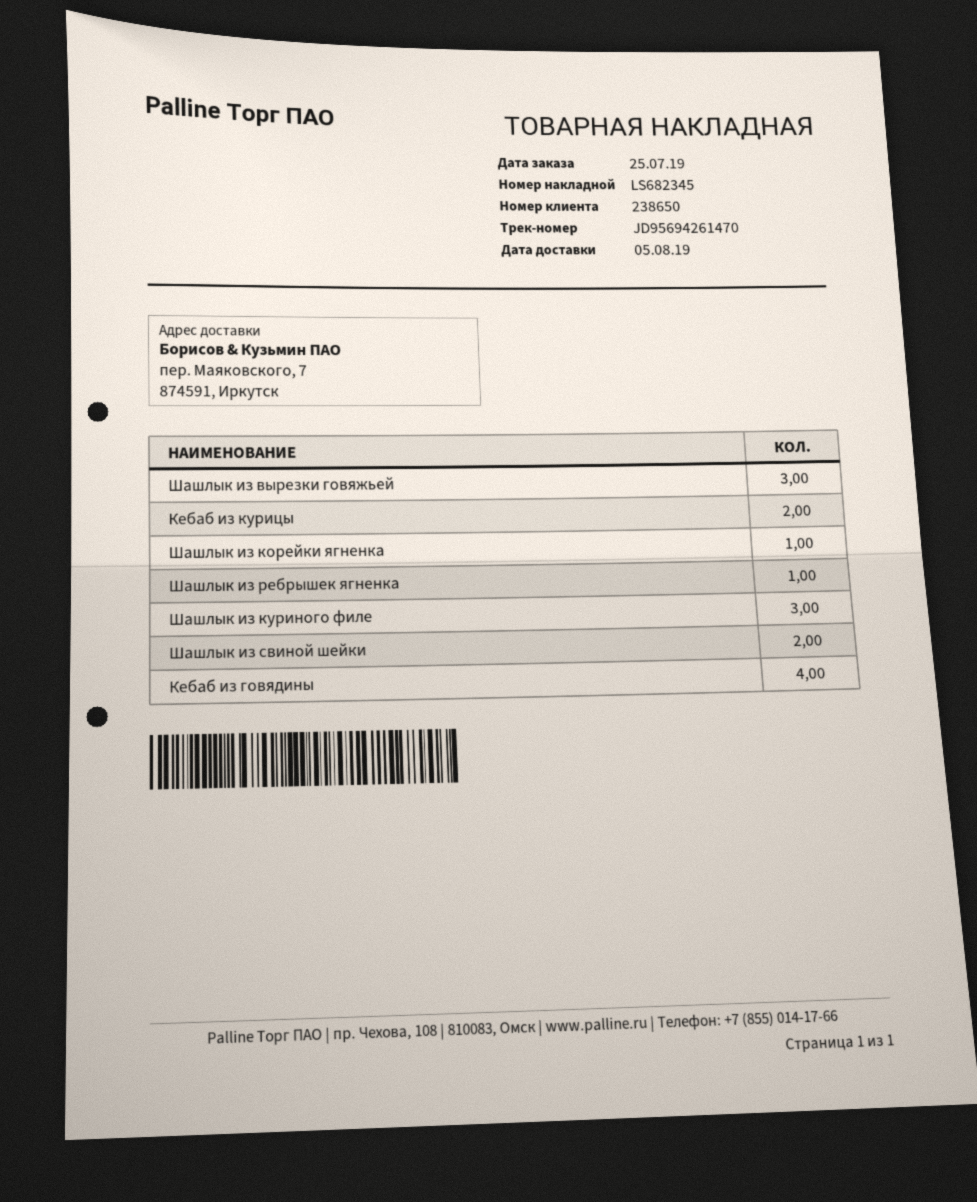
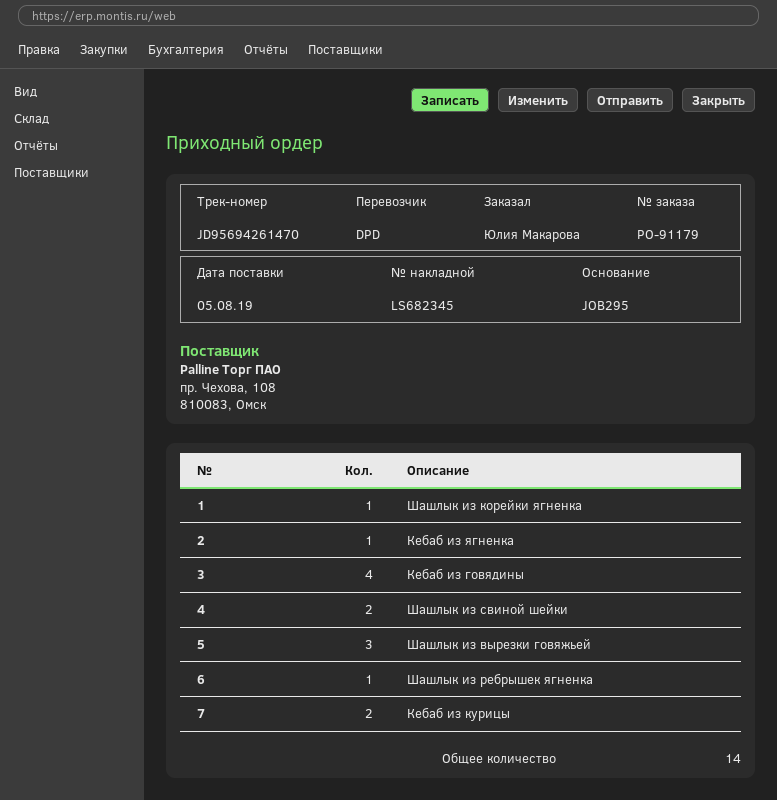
Шашлык из куриного филе: 3 -> none
Кебаб из ягненка: none -> 1

